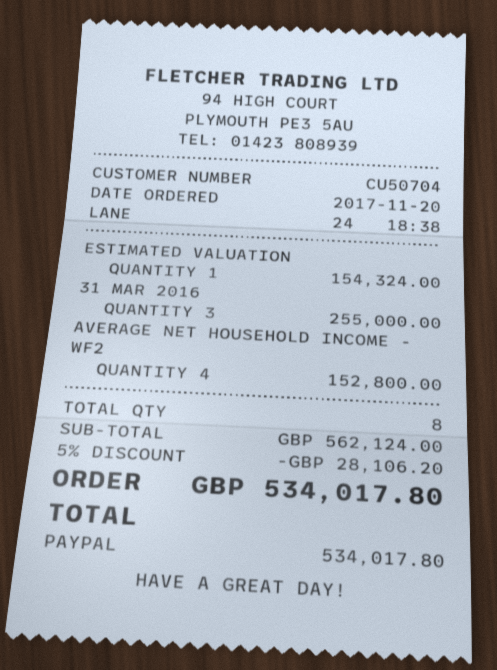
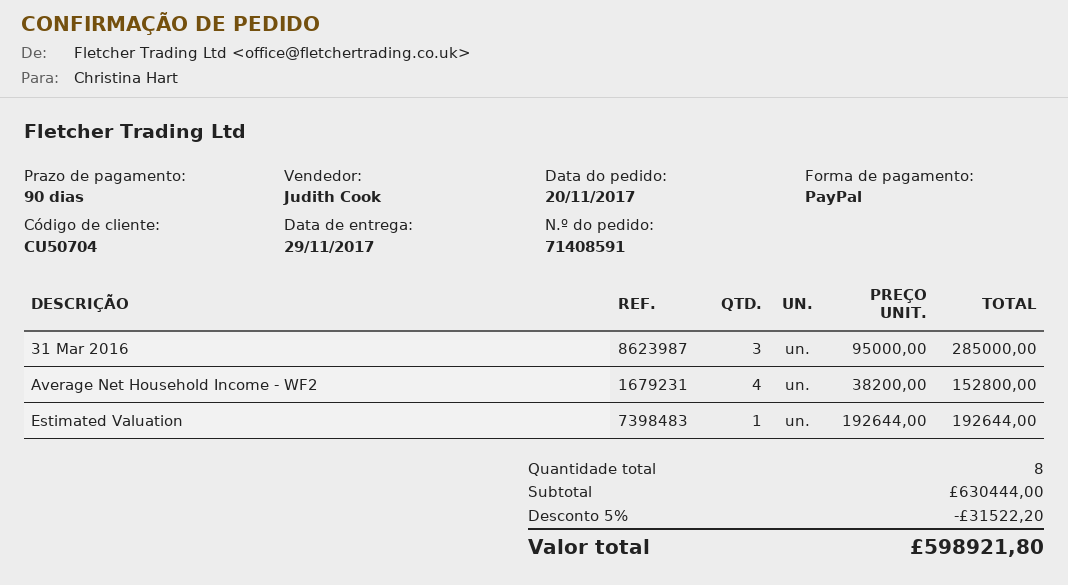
ESTIMATED VALUATION: 1 for 154324.00 -> 1 for 192644.00
31 MAR 2016: 3 for 255000.00 -> 3 for 285000.00
subtotal: 562124.00 -> 630444.00
discount: 5% = 28106.20 -> 5% = 31522.20
total: 534017.80 -> 598921.80

